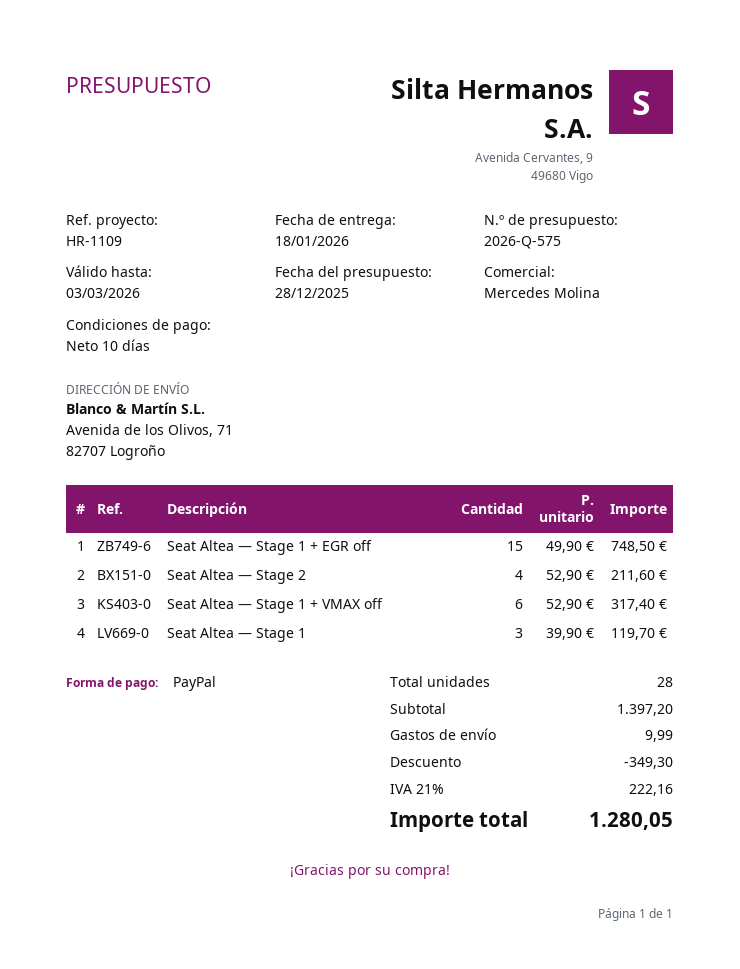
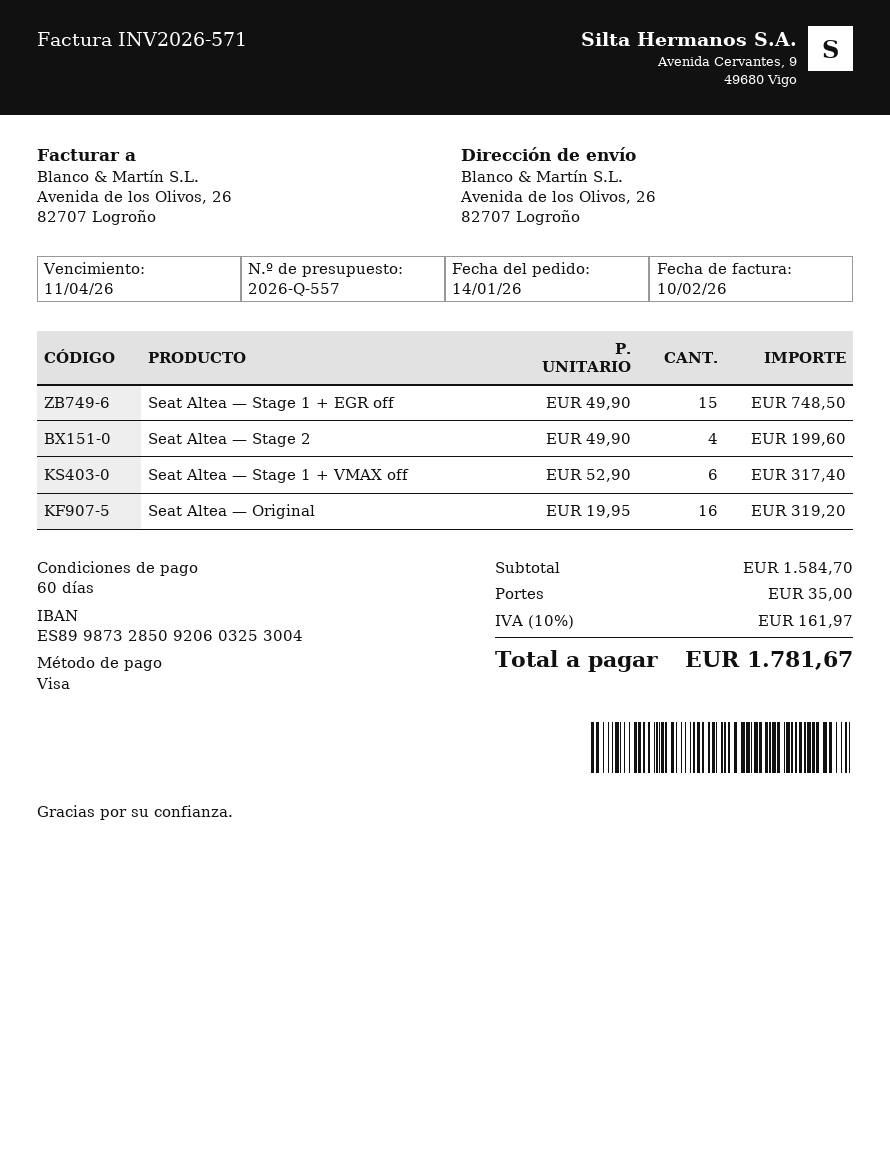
quote number: 2026-Q-575 -> 2026-Q-557
payment terms: 10 days -> 60 days
payment method: PayPal -> Visa
ship to: Avenida de los Olivos, 71, 82707 Logroño -> Avenida de los Olivos, 26, 82707 Logroño
Seat Altea — Stage 2: 4 x 52.90 = 211.60 -> 4 x 49.90 = 199.60
Seat Altea — Stage 1: 3 x 39.90 = 119.70 -> none
Seat Altea — Original: none -> 16 x 19.95 = 319.20
subtotal: 1397.20 -> 1584.70
discount: 349.30 -> none
shipping: 9.99 -> 35.00
tax: 21% = 222.16 -> 10% = 161.97
total: 1280.05 -> 1781.67

